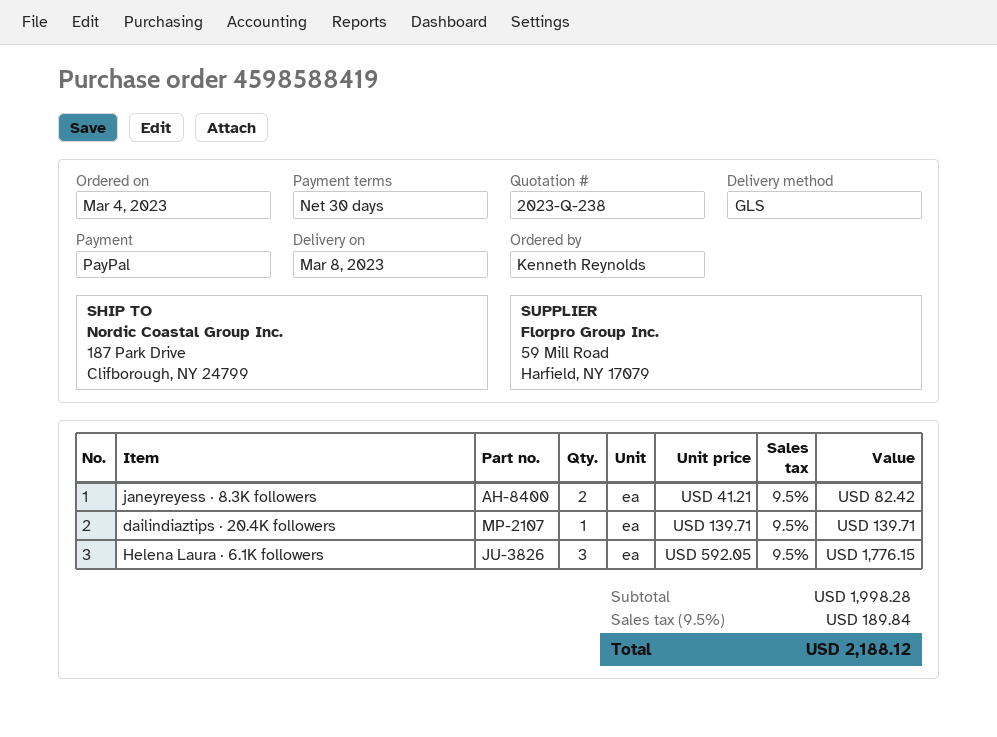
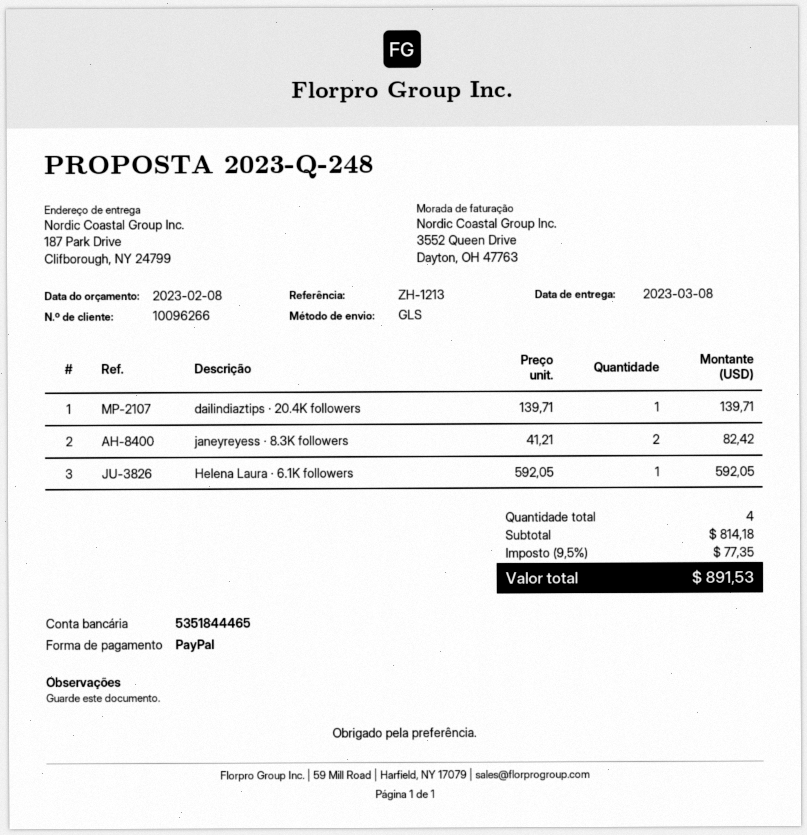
quote number: 2023-Q-238 -> 2023-Q-248
Helena Laura · 6.1K followers: 3 x 592.05 = 1776.15 -> 1 x 592.05 = 592.05
subtotal: 1998.28 -> 814.18
tax: 9.5% = 189.84 -> 9.5% = 77.35
total: 2188.12 -> 891.53

